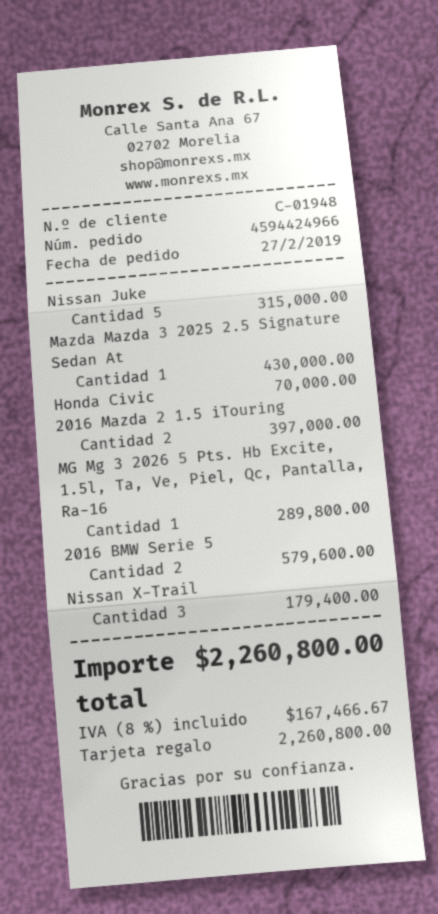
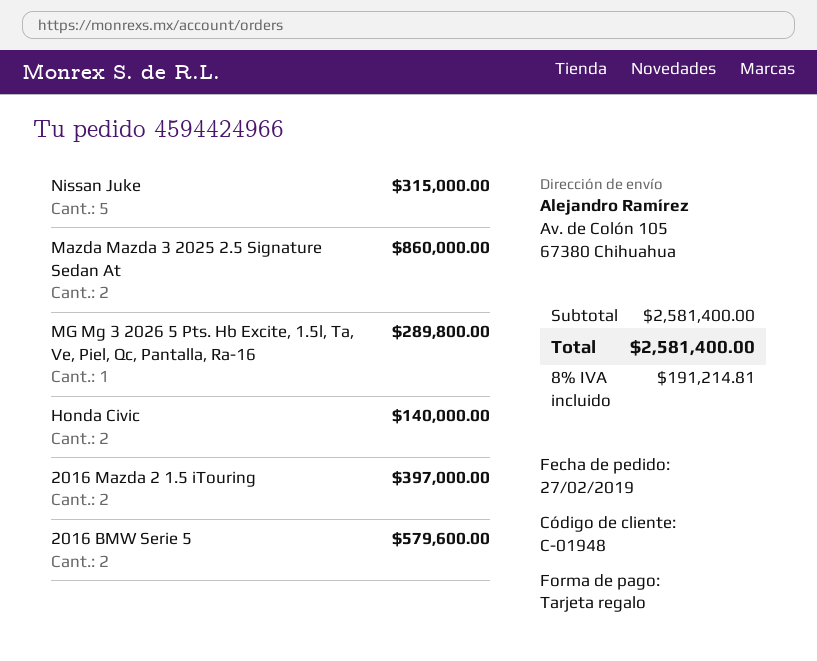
Mazda Mazda 3 2025 2.5 Signature Sedan At: 1 for 430000.00 -> 2 for 860000.00
Honda Civic: 1 for 70000.00 -> 2 for 140000.00
Nissan X-Trail: 3 for 179400.00 -> none
tax: 8% = 167466.67 -> 8% = 191214.81
total: 2260800.00 -> 2581400.00

